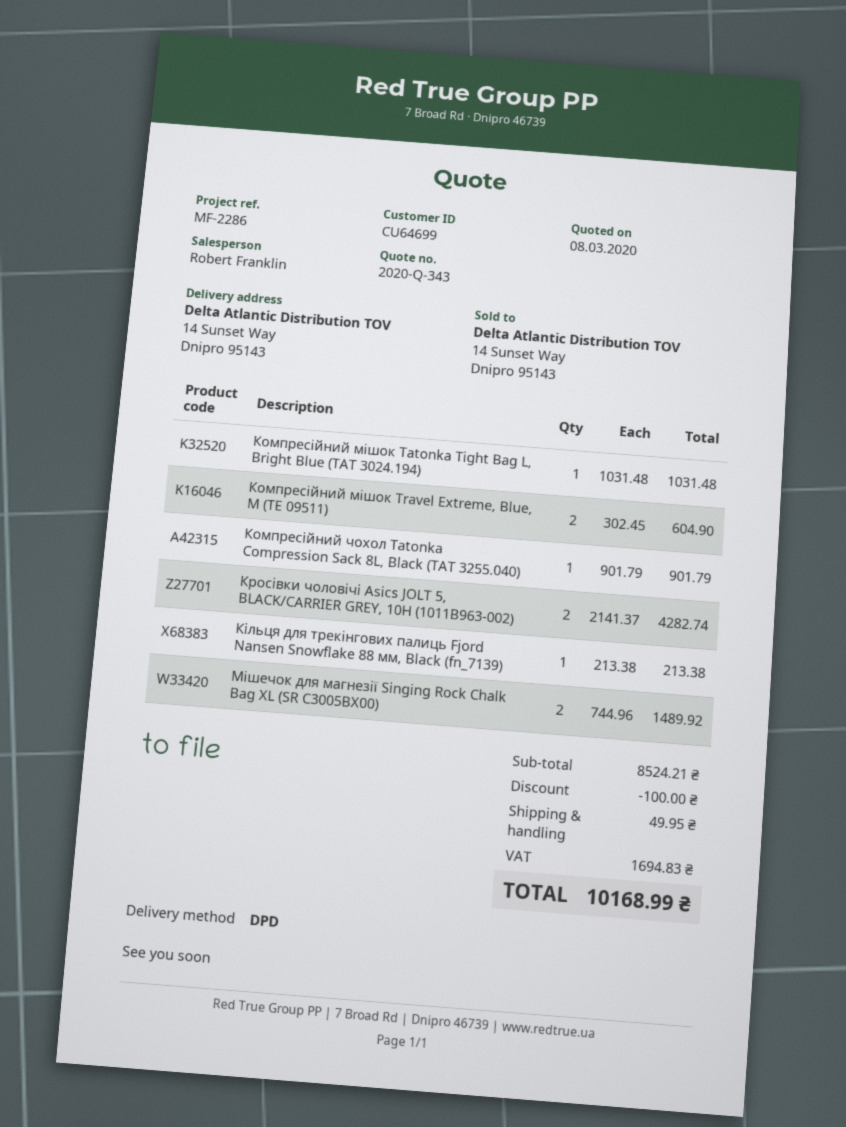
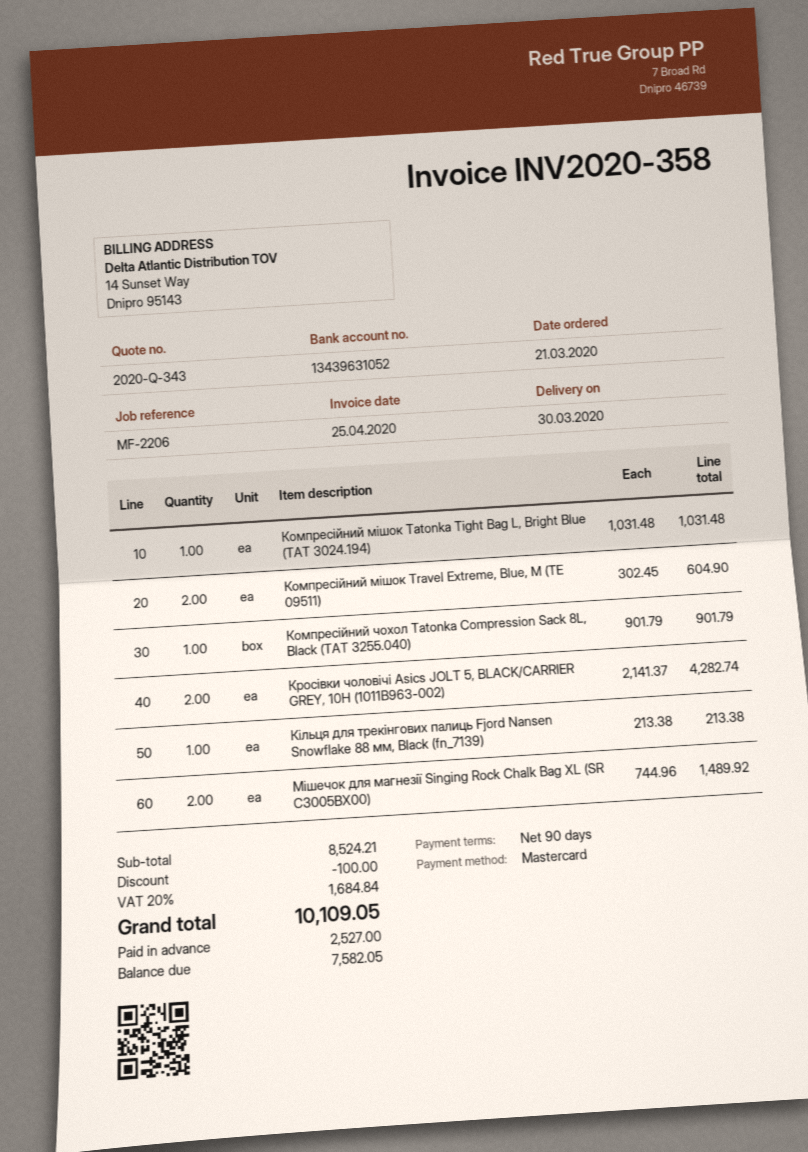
reference: MF-2286 -> MF-2206
shipping: 49.95 -> none
tax: 1694.83 -> 1684.84
total: 10168.99 -> 10109.05

